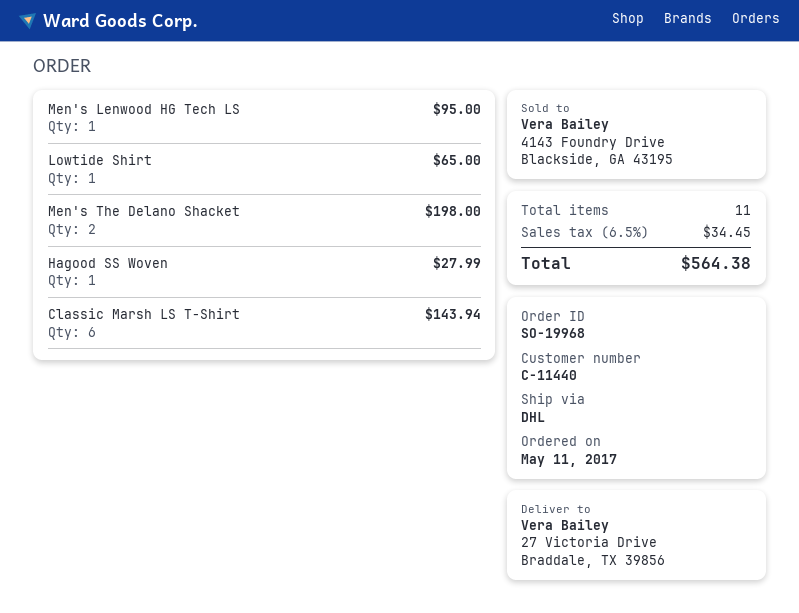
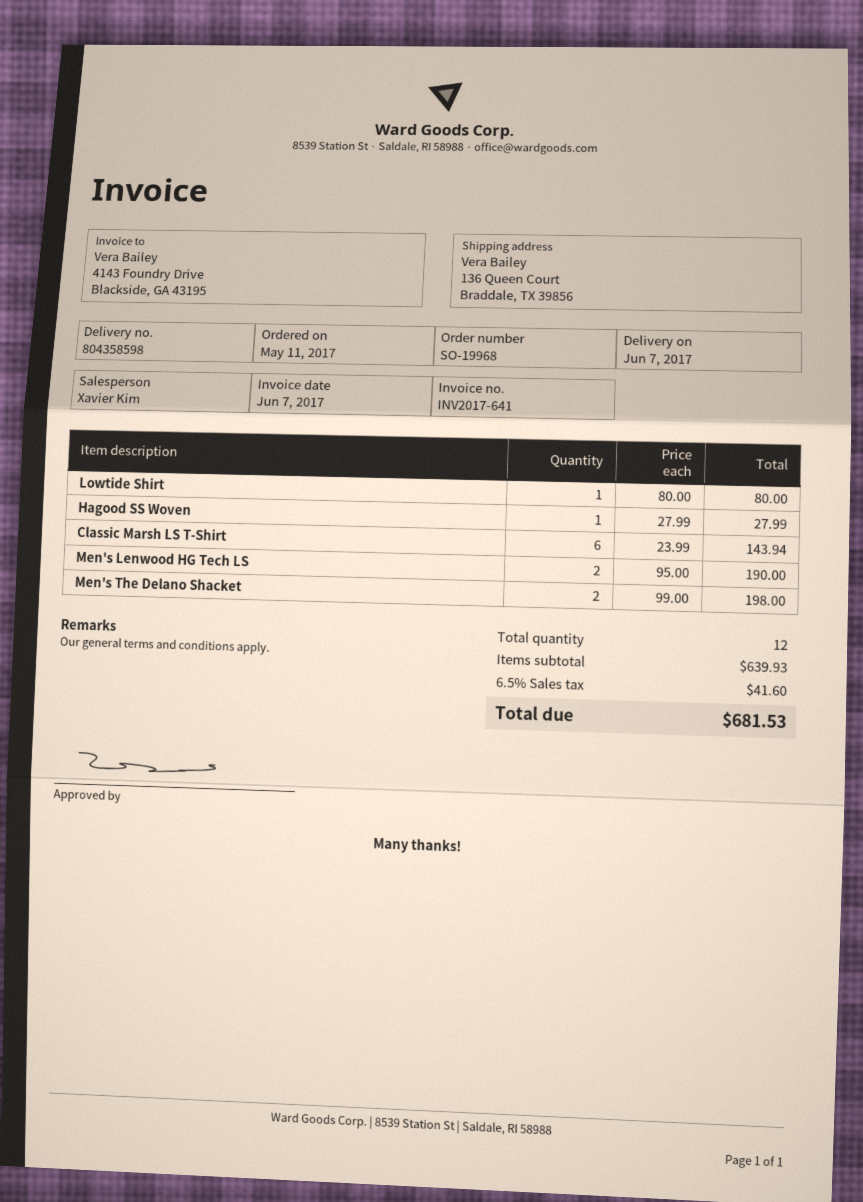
ship to: 27 Victoria Drive, Braddale, TX 39856 -> 136 Queen Court, Braddale, TX 39856
Men's Lenwood HG Tech LS: 1 for 95.00 -> 2 for 190.00
Lowtide Shirt: 1 for 65.00 -> 1 for 80.00
total quantity: 11 -> 12
tax: 6.5% = 34.45 -> 6.5% = 41.60
total: 564.38 -> 681.53

